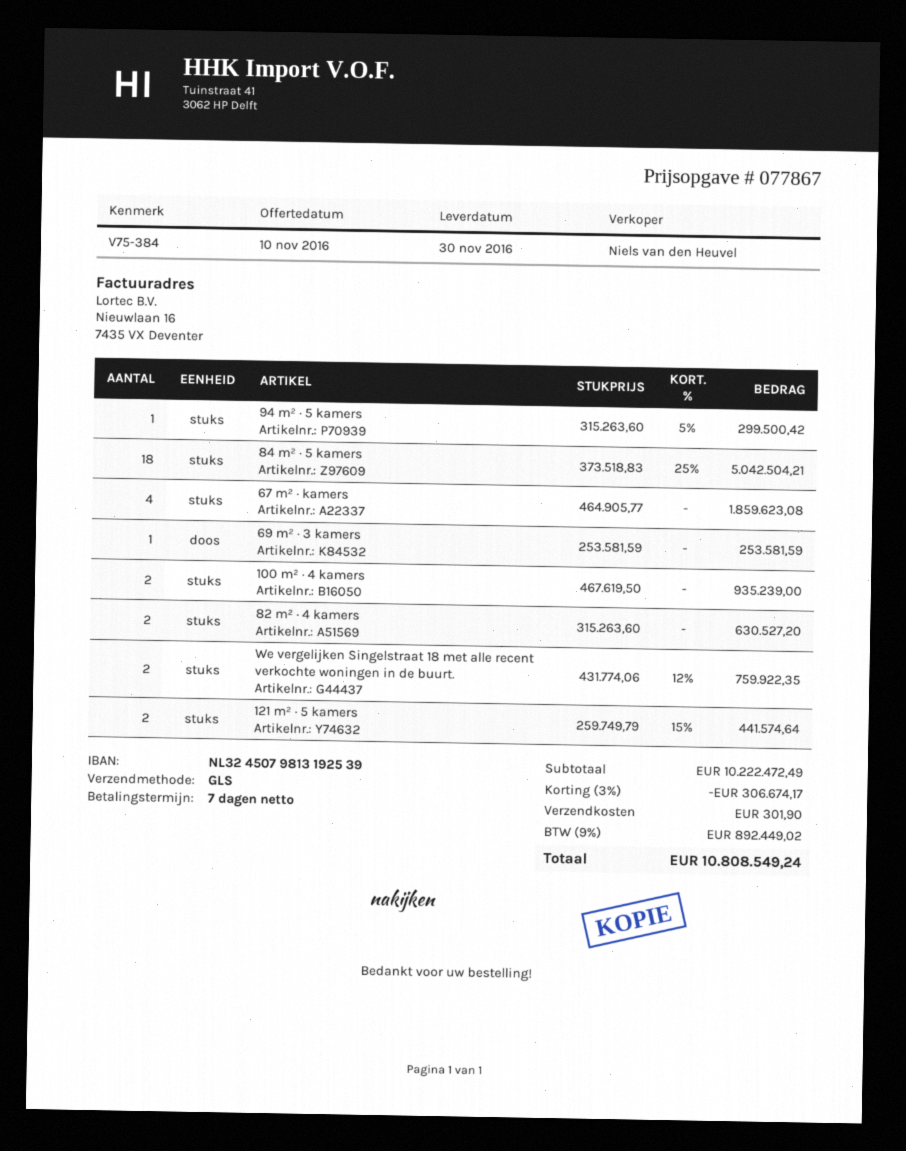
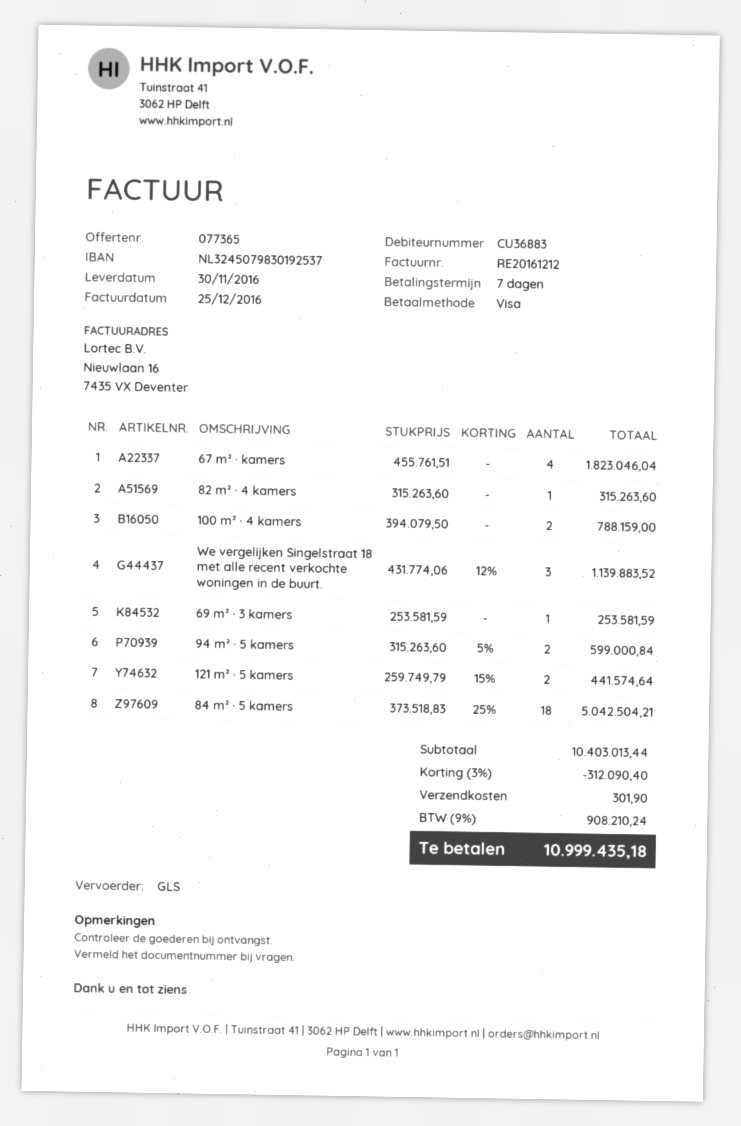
quote number: 077867 -> 077365
bank account: NL3245079813192539 -> NL3245079830192537
94 m² · 5 kamers: 1 x 315263.60 - 5% = 299500.42 -> 2 x 315263.60 - 5% = 599000.84
67 m² · kamers: 4 x 464905.77 = 1859623.08 -> 4 x 455761.51 = 1823046.04
100 m² · 4 kamers: 2 x 467619.50 = 935239.00 -> 2 x 394079.50 = 788159.00
82 m² · 4 kamers: 2 x 315263.60 = 630527.20 -> 1 x 315263.60 = 315263.60
We vergelijken Singelstraat 18 met alle recent verkochte woningen in de buurt.: 2 x 431774.06 - 12% = 759922.35 -> 3 x 431774.06 - 12% = 1139883.52
subtotal: 10222472.49 -> 10403013.44
discount: 3% = 306674.17 -> 3% = 312090.40
tax: 9% = 892449.02 -> 9% = 908210.24
total: 10808549.24 -> 10999435.18

